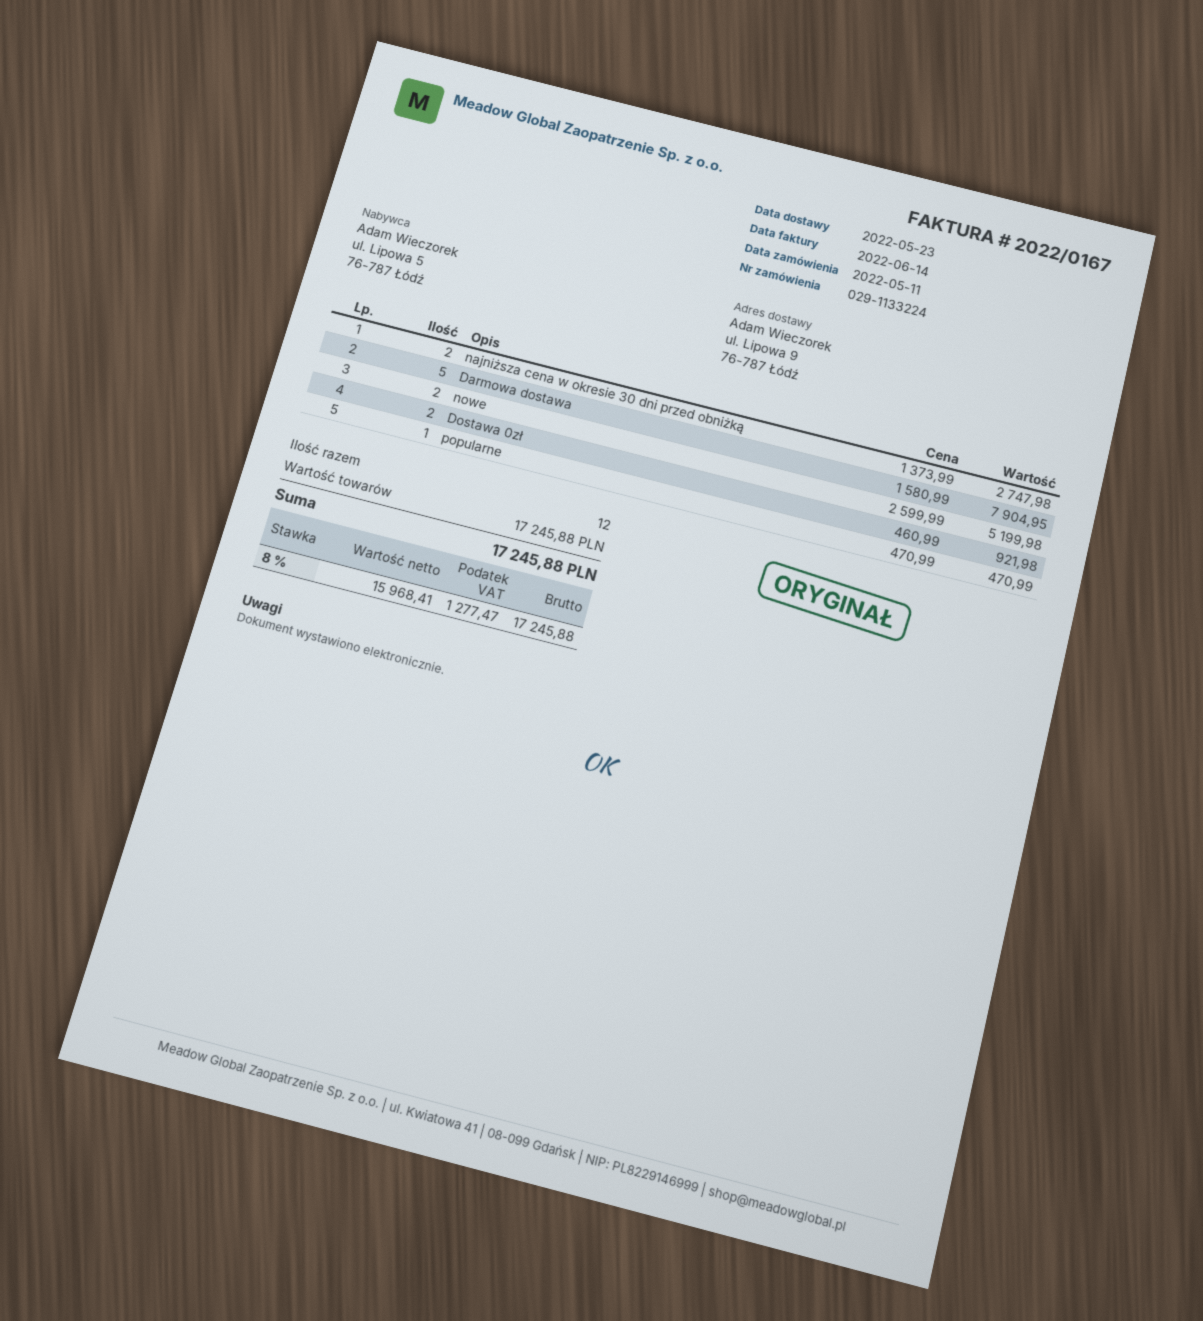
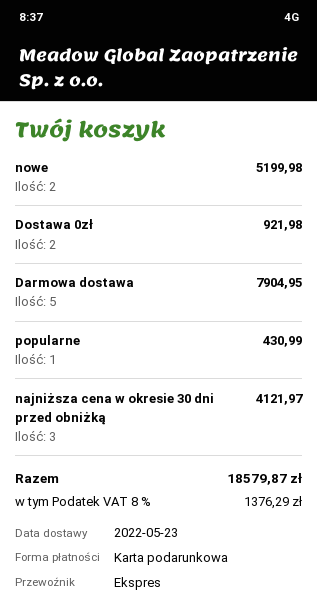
najniższa cena w okresie 30 dni przed obniżką: 2 for 2747.98 -> 3 for 4121.97
popularne: 1 for 470.99 -> 1 for 430.99
tax: 8% = 1277.47 -> 8% = 1376.29
total: 17245.88 -> 18579.87

